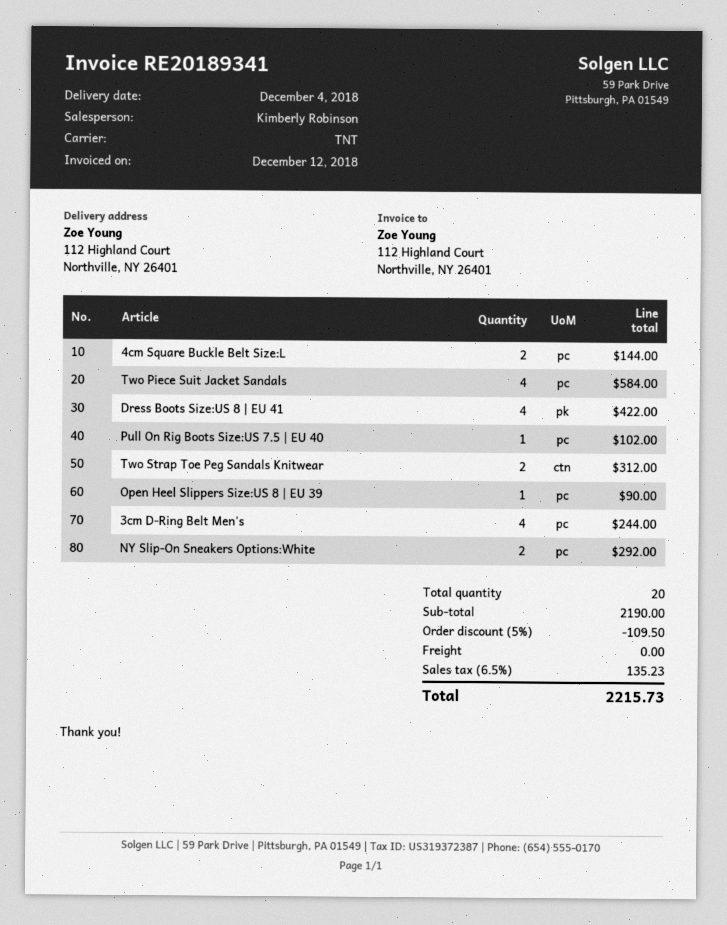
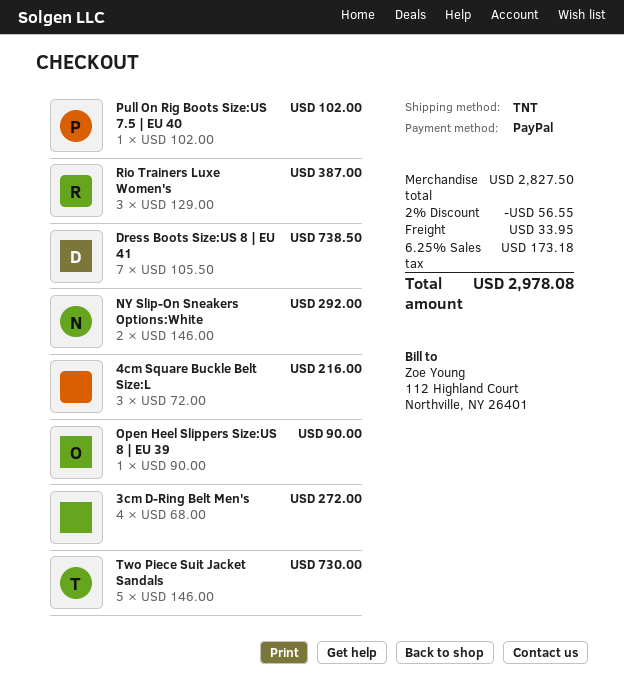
4cm Square Buckle Belt Size:L: 2 for 144.00 -> 3 for 216.00
Two Piece Suit Jacket Sandals: 4 for 584.00 -> 5 for 730.00
Dress Boots Size:US 8 | EU 41: 4 for 422.00 -> 7 for 738.50
Two Strap Toe Peg Sandals Knitwear: 2 for 312.00 -> none
3cm D-Ring Belt Men's: 4 for 244.00 -> 4 for 272.00
Rio Trainers Luxe Women's: none -> 3 for 387.00
subtotal: 2190.00 -> 2827.50
discount: 5% = 109.50 -> 2% = 56.55
shipping: 0.00 -> 33.95
tax: 6.5% = 135.23 -> 6.25% = 173.18
total: 2215.73 -> 2978.08

